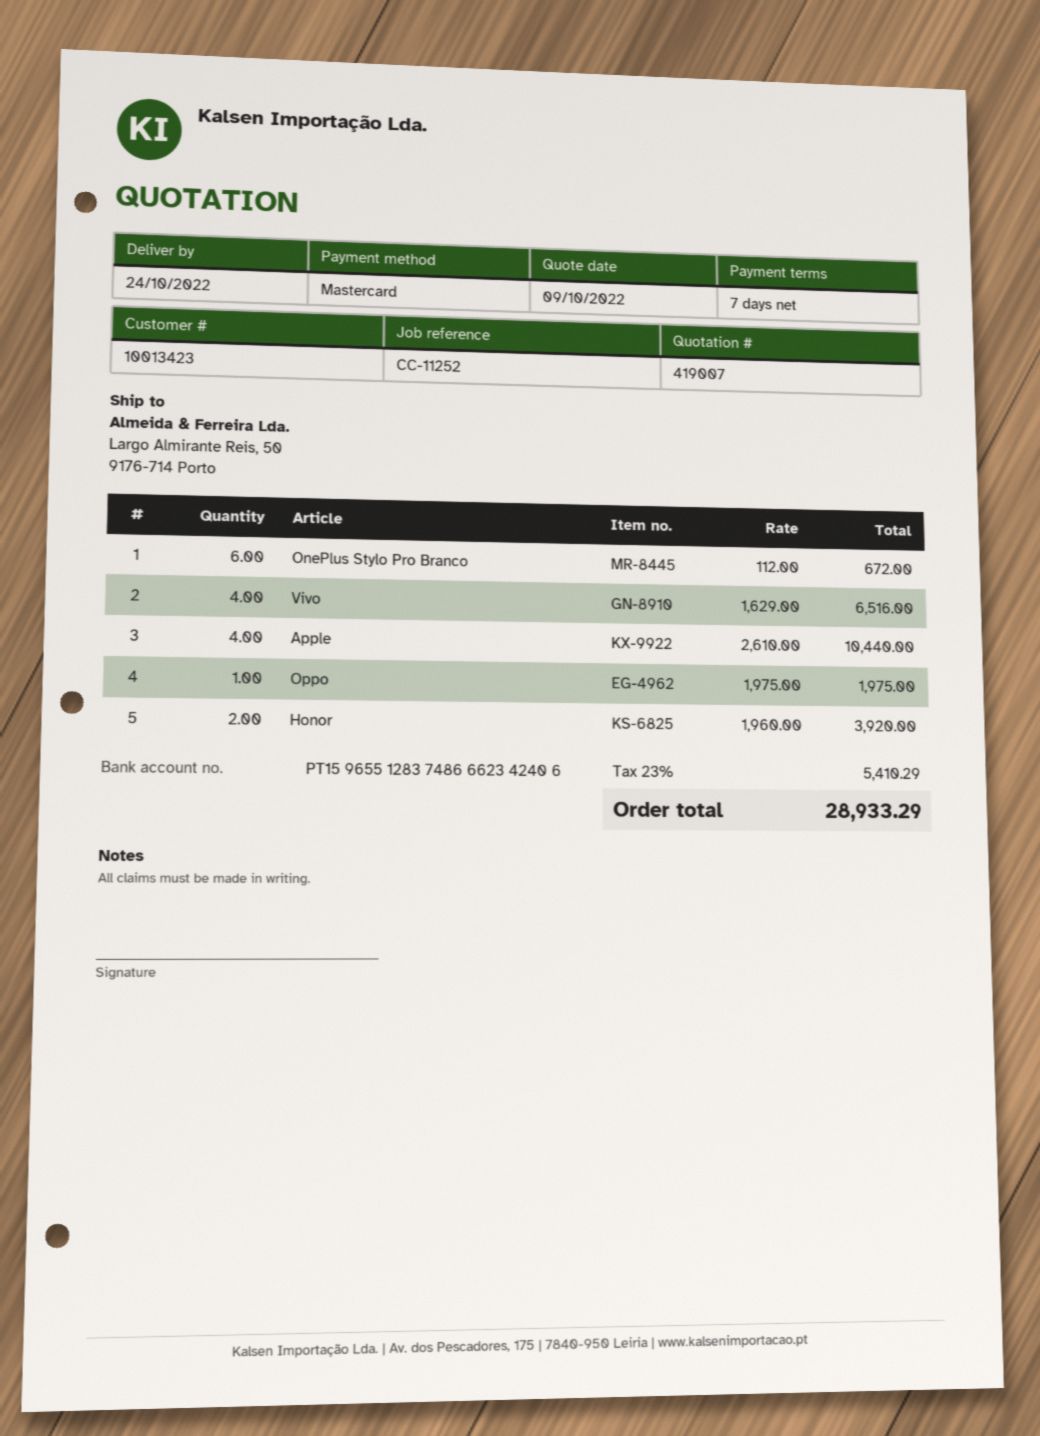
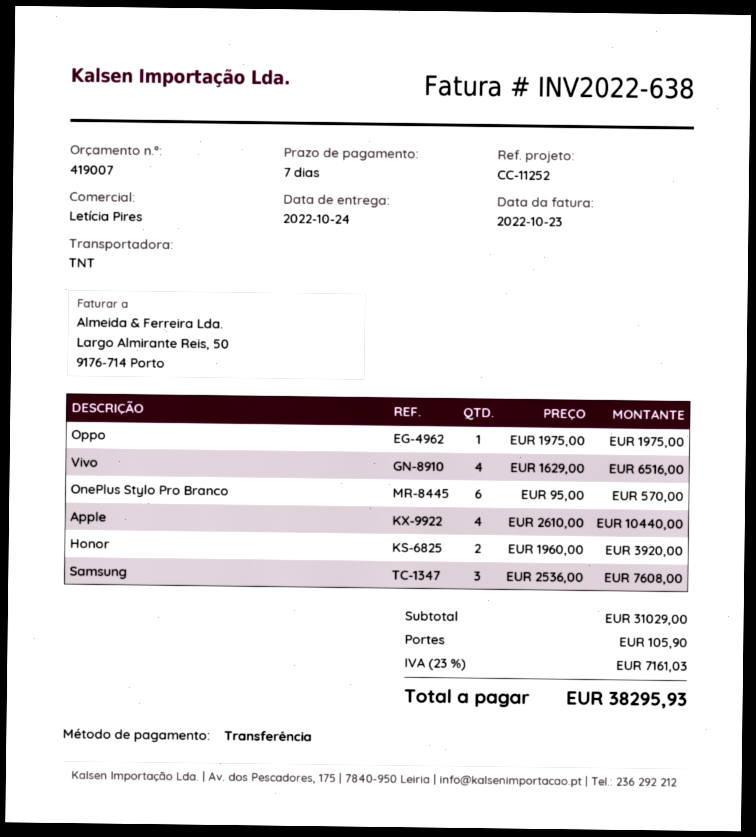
payment method: Mastercard -> bank transfer
OnePlus Stylo Pro Branco: 6 x 112.00 = 672.00 -> 6 x 95.00 = 570.00
Samsung: none -> 3 x 2536.00 = 7608.00
shipping: none -> 105.90
tax: 23% = 5410.29 -> 23% = 7161.03
total: 28933.29 -> 38295.93

